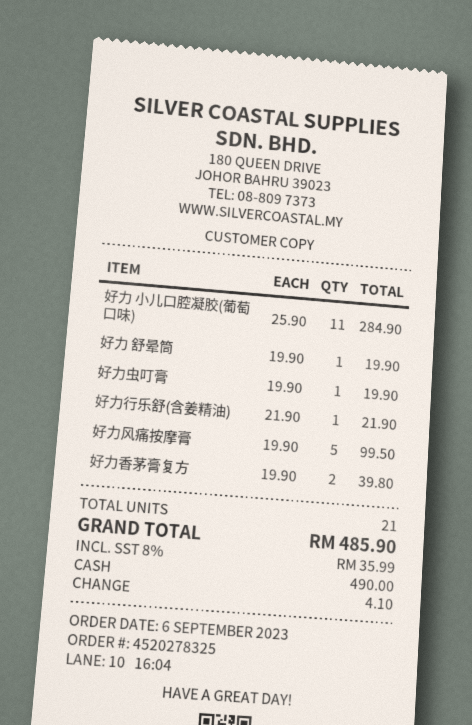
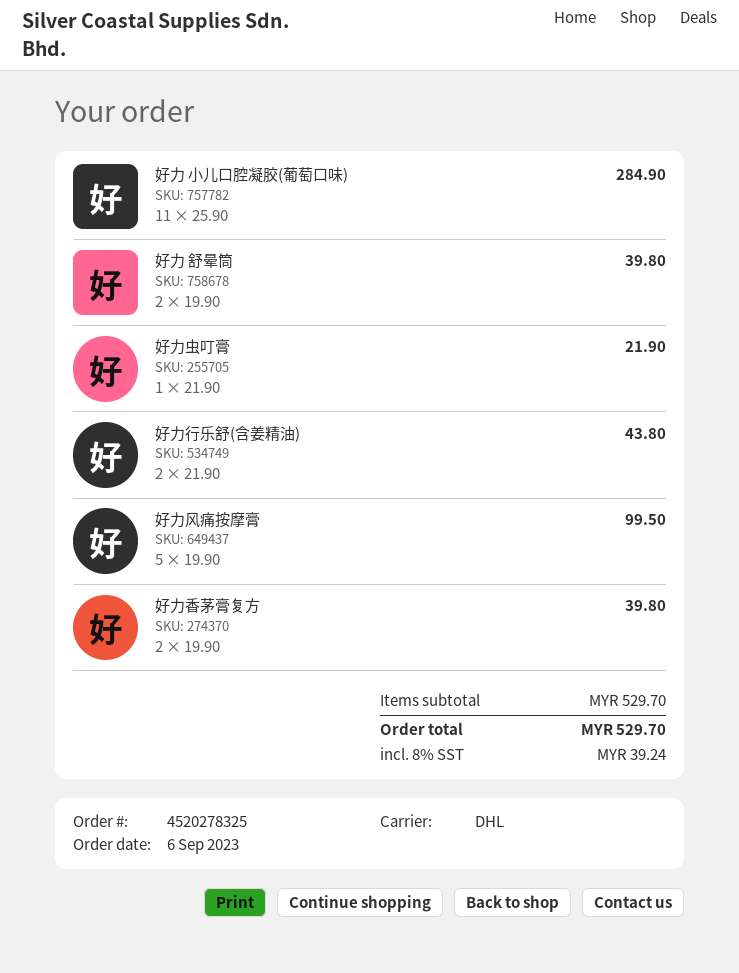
好力 舒晕筒: 1 x 19.90 = 19.90 -> 2 x 19.90 = 39.80
好力虫叮膏: 1 x 19.90 = 19.90 -> 1 x 21.90 = 21.90
好力行乐舒(含姜精油): 1 x 21.90 = 21.90 -> 2 x 21.90 = 43.80
tax: 8% = 35.99 -> 8% = 39.24
total: 485.90 -> 529.70

